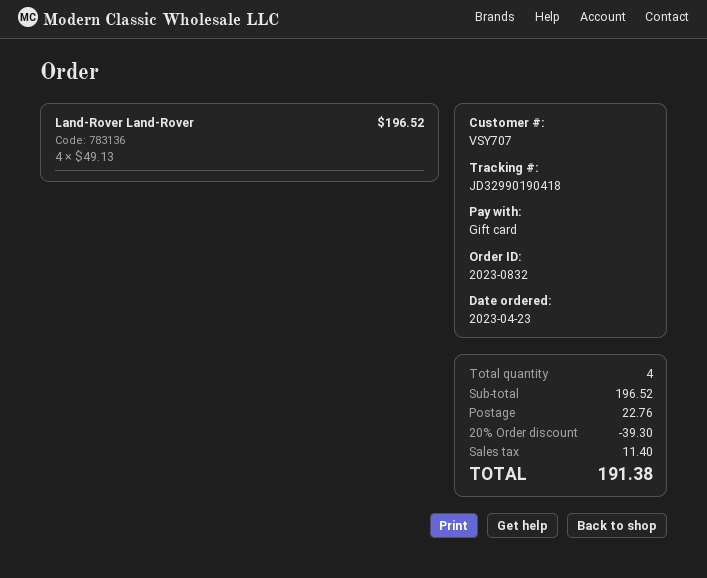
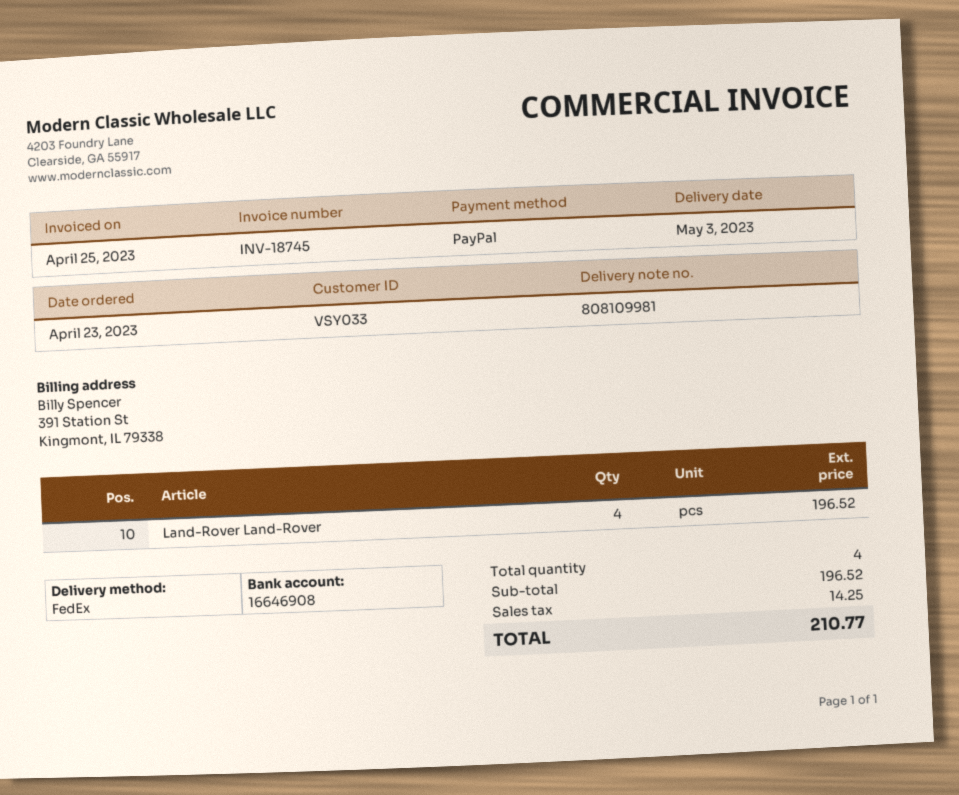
customer number: VSY707 -> VSY033
payment method: gift card -> PayPal
discount: 20% = 39.30 -> none
shipping: 22.76 -> none
tax: 11.40 -> 14.25
total: 191.38 -> 210.77

